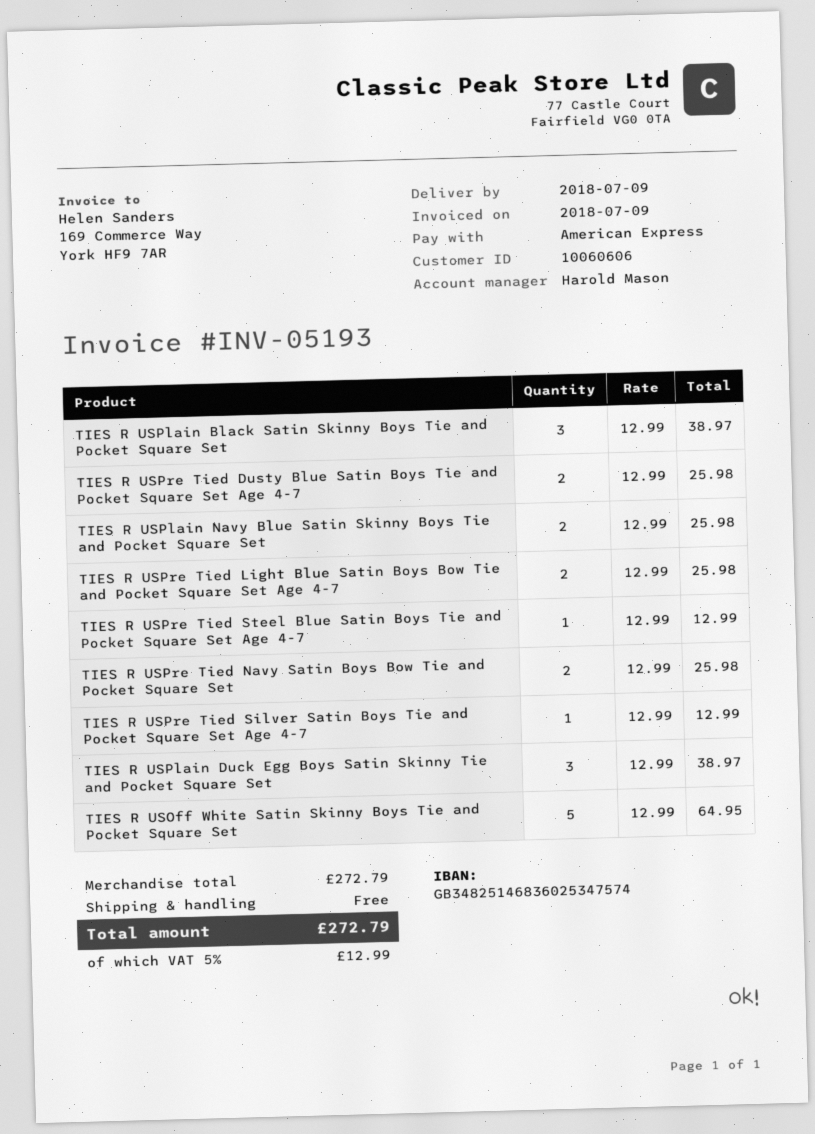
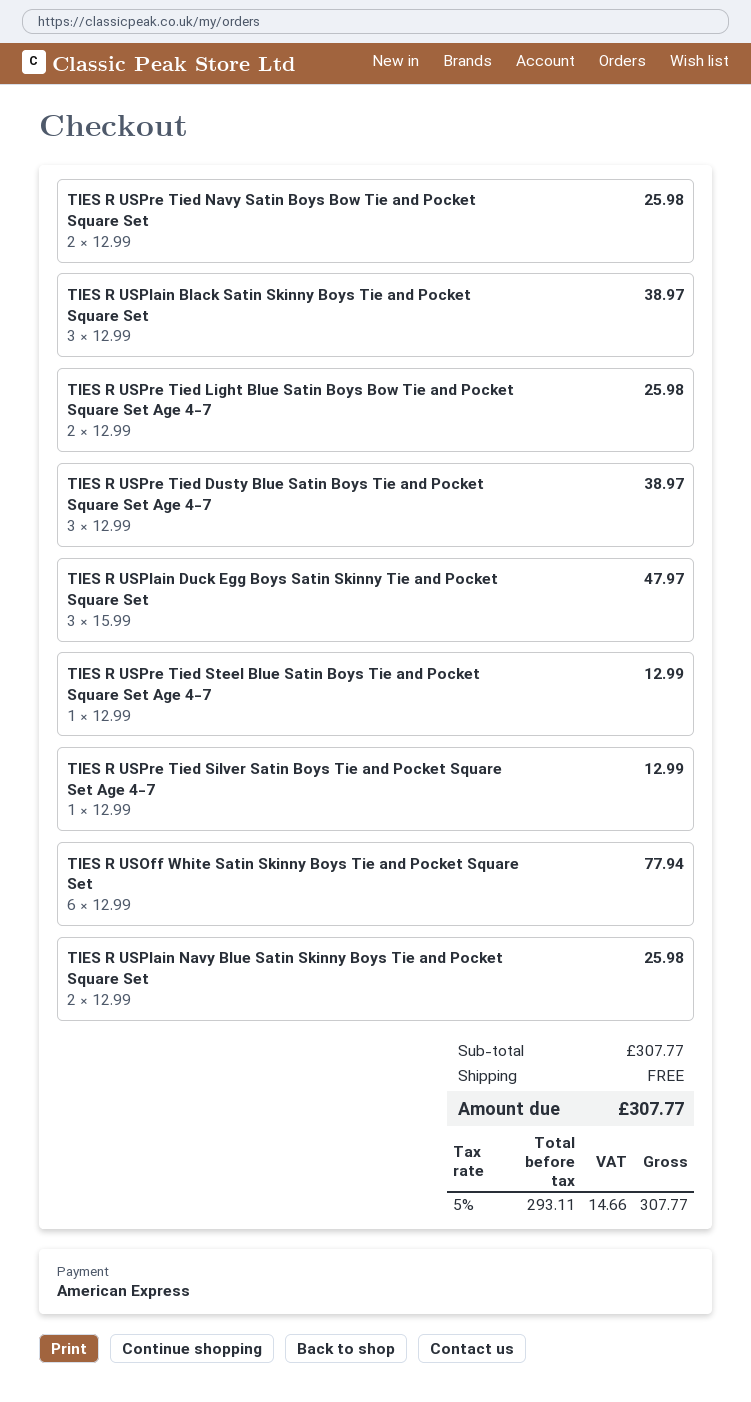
TIES R USPre Tied Dusty Blue Satin Boys Tie and Pocket Square Set Age 4-7: 2 x 12.99 = 25.98 -> 3 x 12.99 = 38.97
TIES R USPlain Duck Egg Boys Satin Skinny Tie and Pocket Square Set: 3 x 12.99 = 38.97 -> 3 x 15.99 = 47.97
TIES R USOff White Satin Skinny Boys Tie and Pocket Square Set: 5 x 12.99 = 64.95 -> 6 x 12.99 = 77.94
subtotal: 272.79 -> 307.77
tax: 5% = 12.99 -> 5% = 14.66
total: 272.79 -> 307.77

